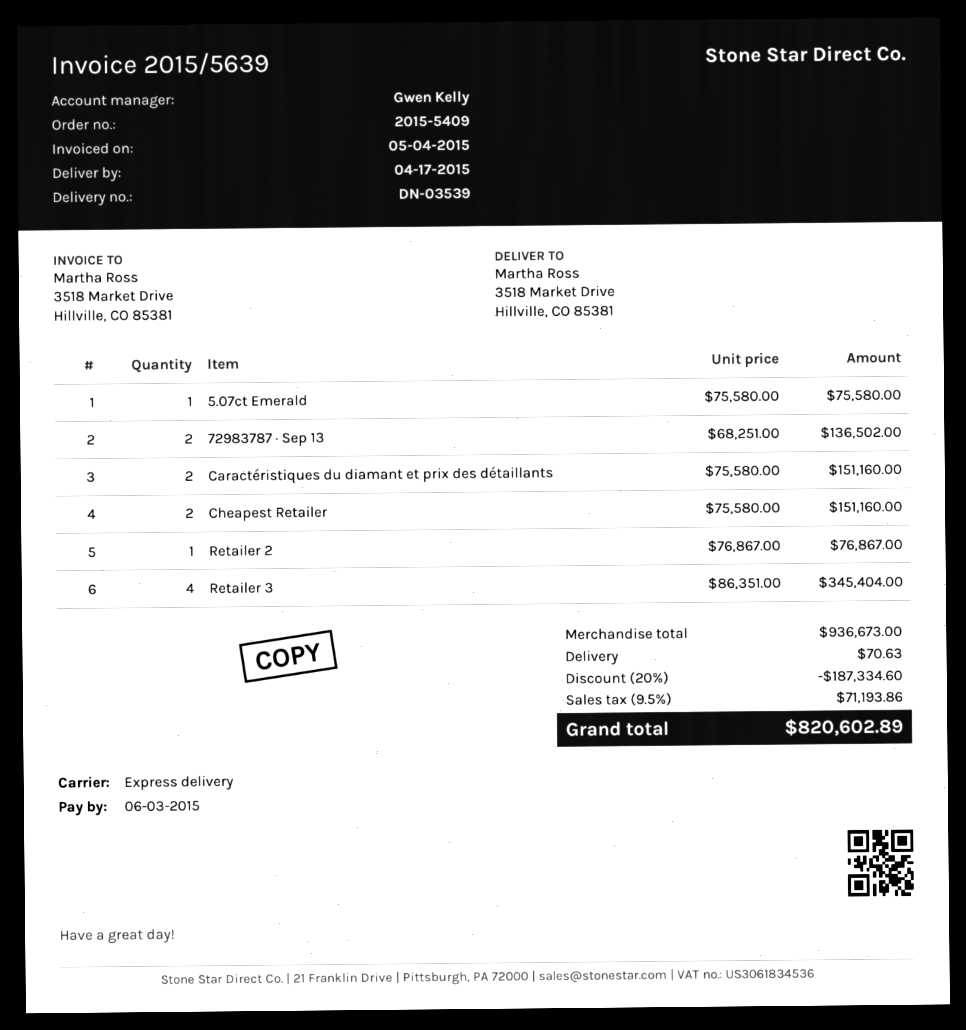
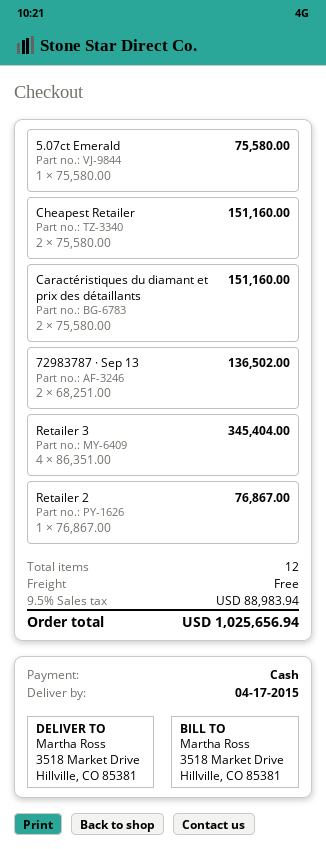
discount: 20% = 187334.60 -> none
shipping: 70.63 -> 0.00
tax: 9.5% = 71193.86 -> 9.5% = 88983.94
total: 820602.89 -> 1025656.94

